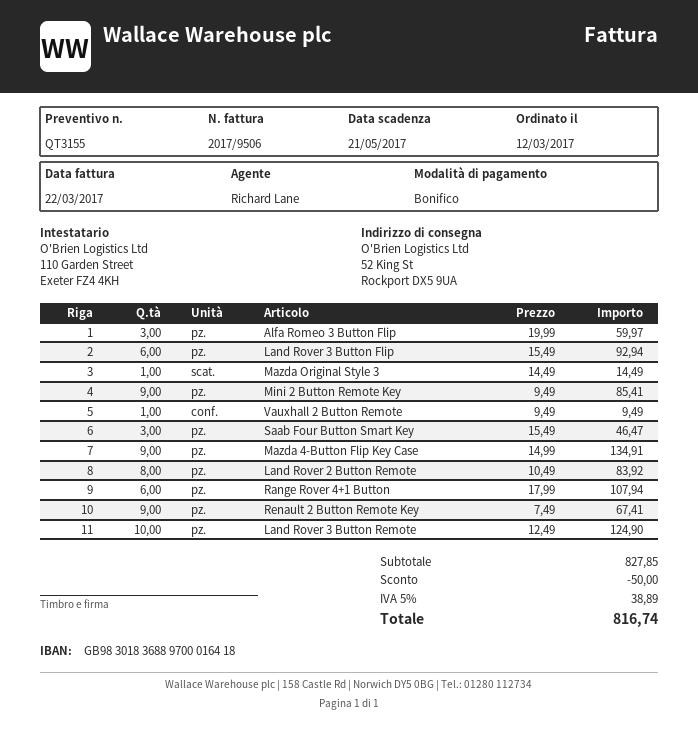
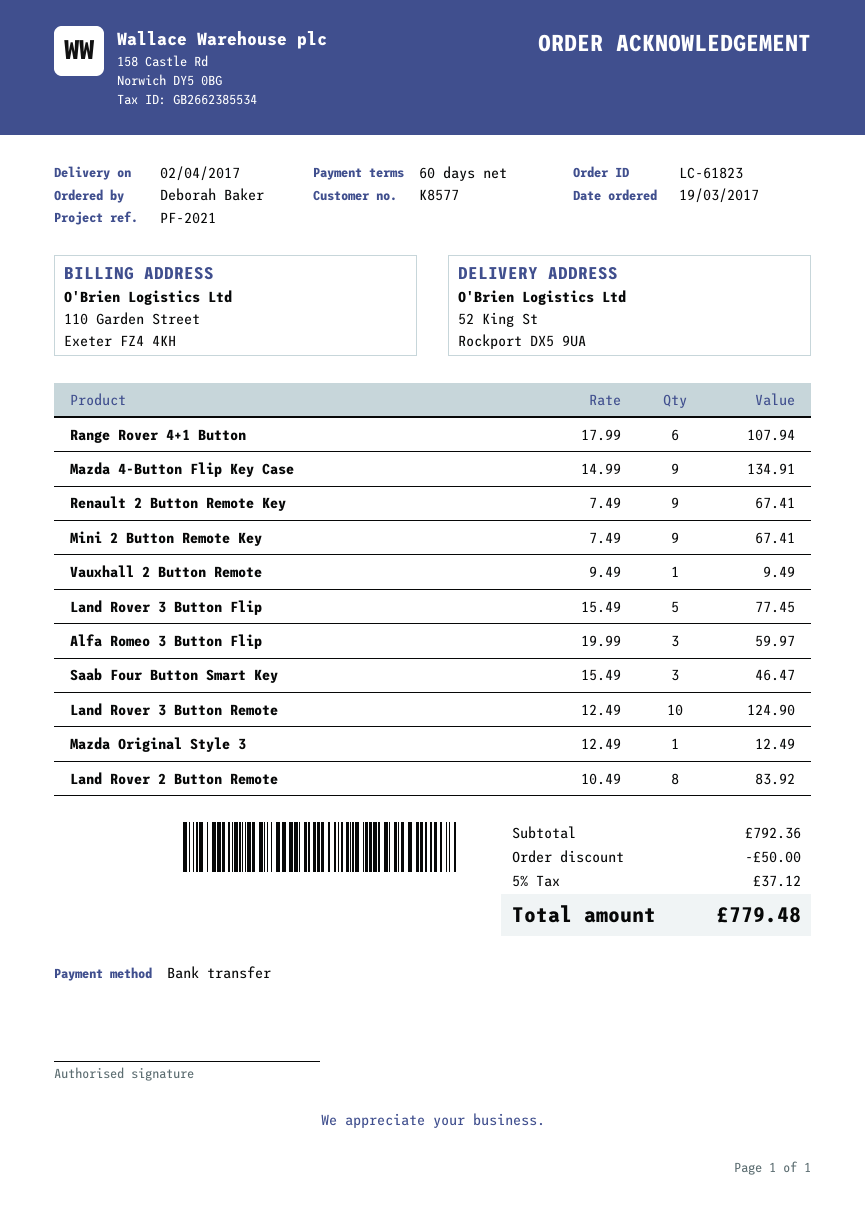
order date: 2017-03-12 -> 2017-03-19
Land Rover 3 Button Flip: 6 x 15.49 = 92.94 -> 5 x 15.49 = 77.45
Mazda Original Style 3: 1 x 14.49 = 14.49 -> 1 x 12.49 = 12.49
Mini 2 Button Remote Key: 9 x 9.49 = 85.41 -> 9 x 7.49 = 67.41
subtotal: 827.85 -> 792.36
tax: 5% = 38.89 -> 5% = 37.12
total: 816.74 -> 779.48

